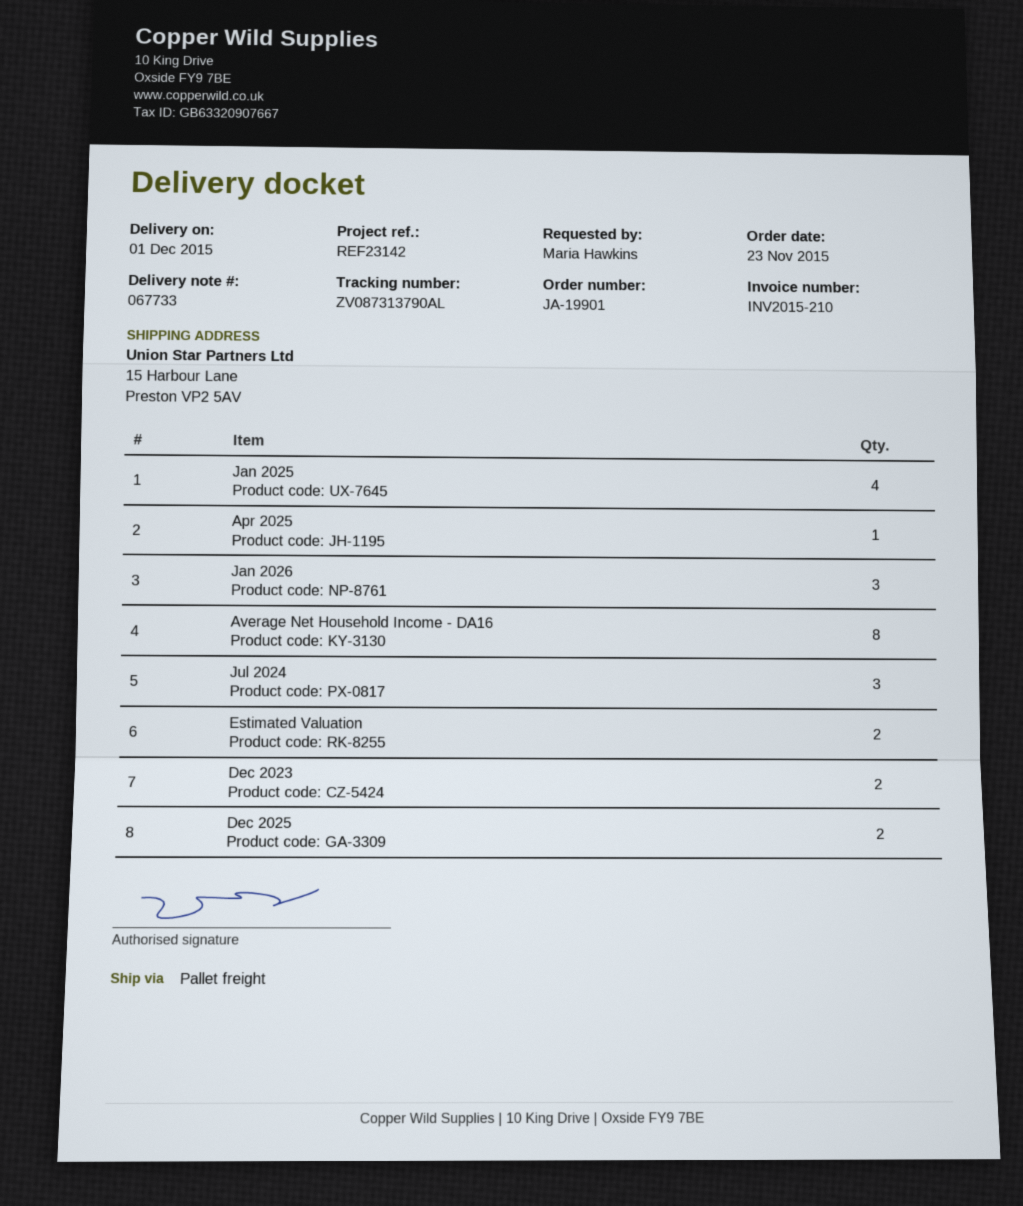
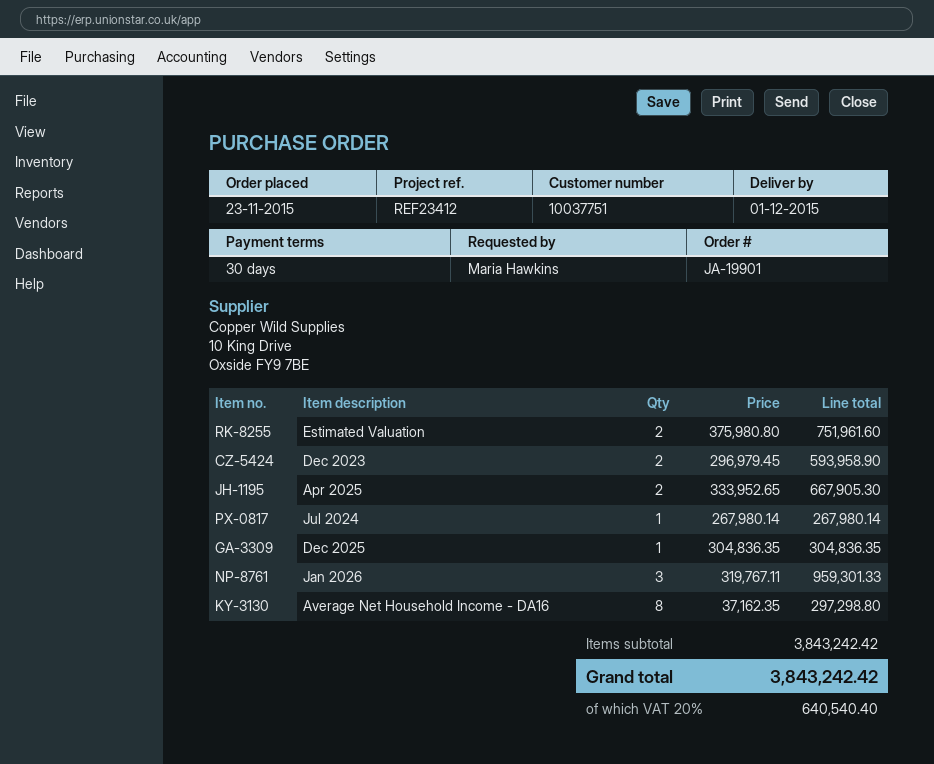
reference: REF23142 -> REF23412
Jan 2025: 4 -> none
Apr 2025: 1 -> 2
Jul 2024: 3 -> 1
Dec 2025: 2 -> 1

